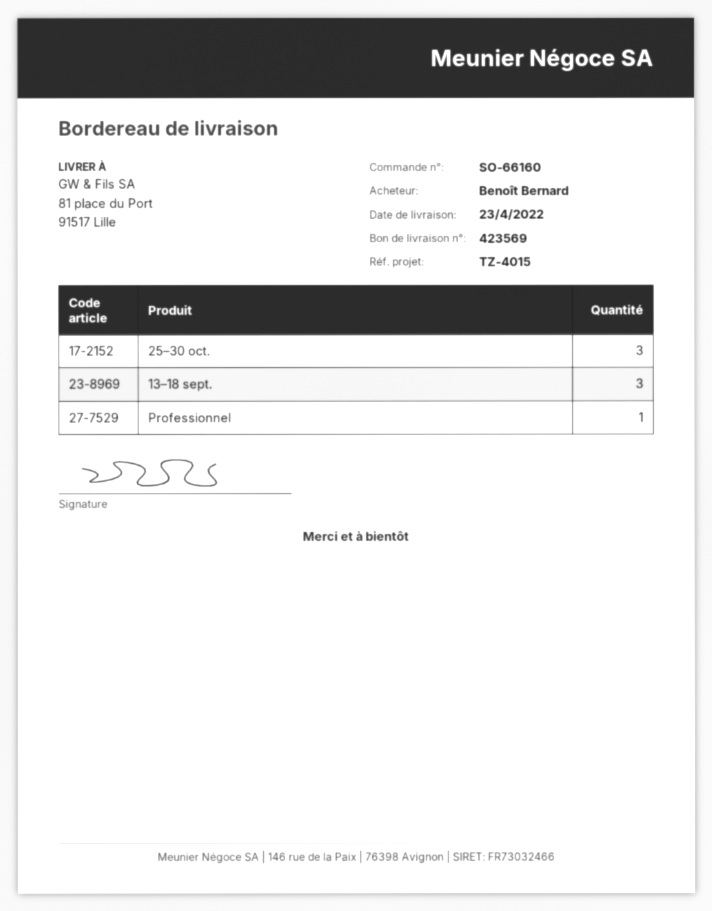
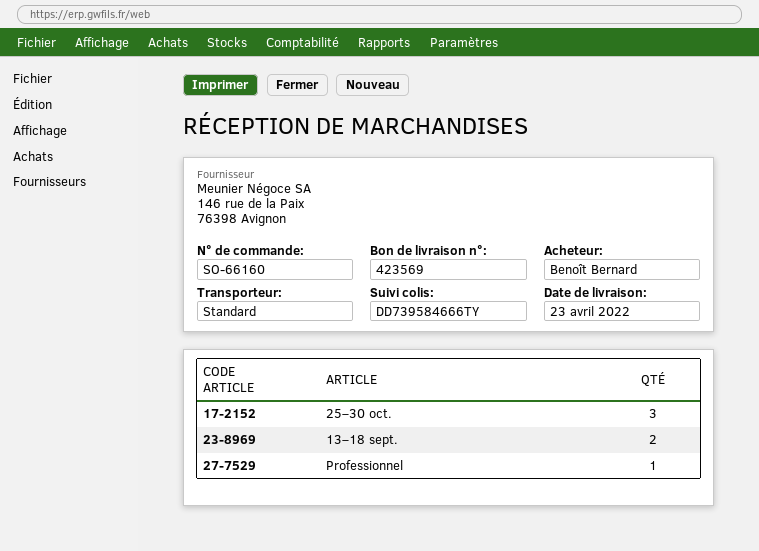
13–18 sept.: 3 -> 2

